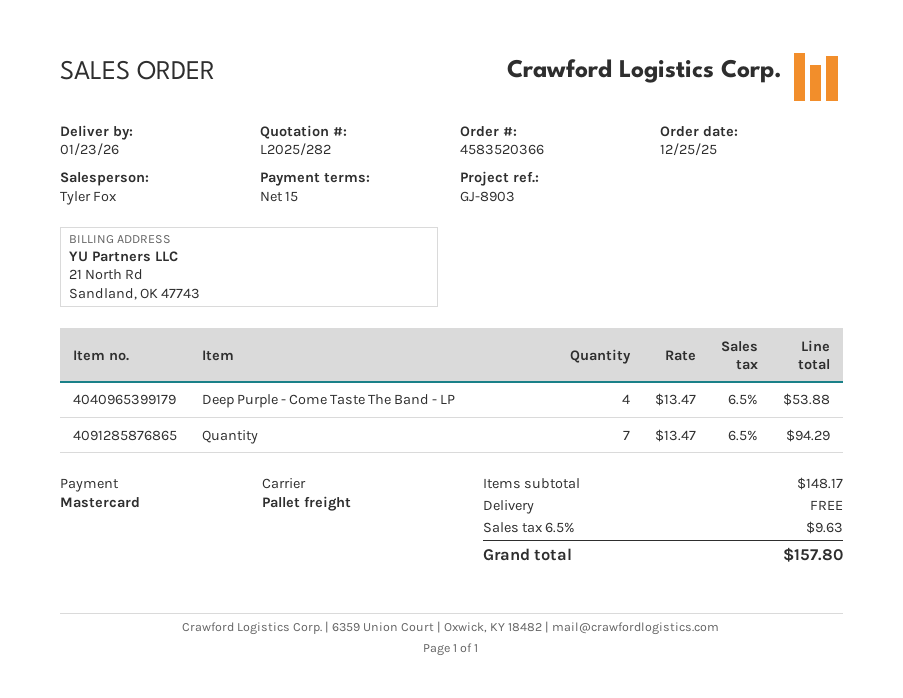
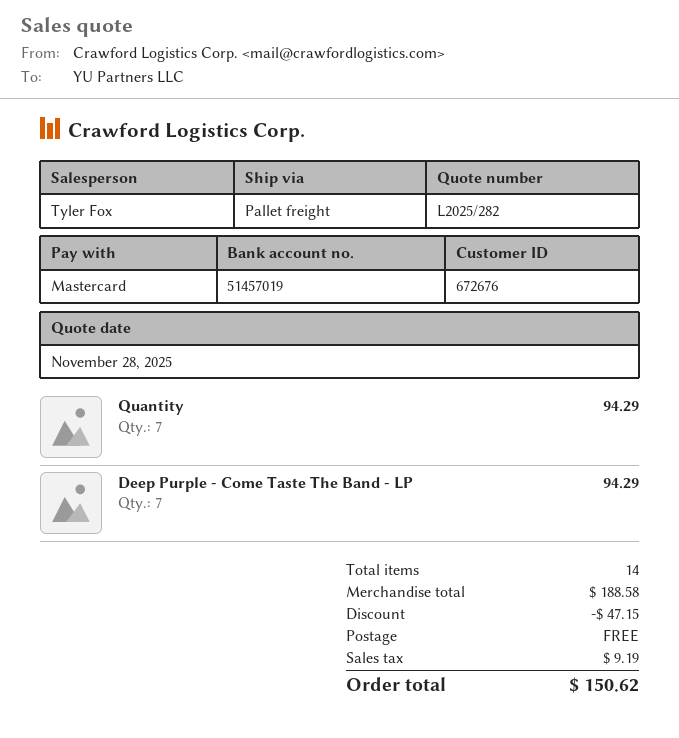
Deep Purple - Come Taste The Band - LP: 4 for 53.88 -> 7 for 94.29
subtotal: 148.17 -> 188.58
discount: none -> 47.15
tax: 9.63 -> 9.19
total: 157.80 -> 150.62

